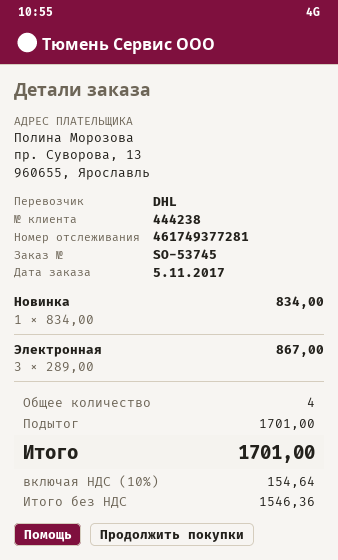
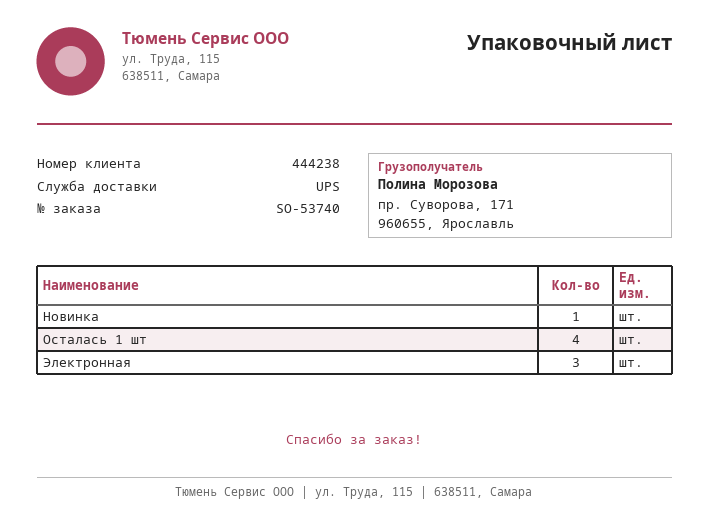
order number: SO-53745 -> SO-53740
shipping method: DHL -> UPS
Осталась 1 шт: none -> 4

